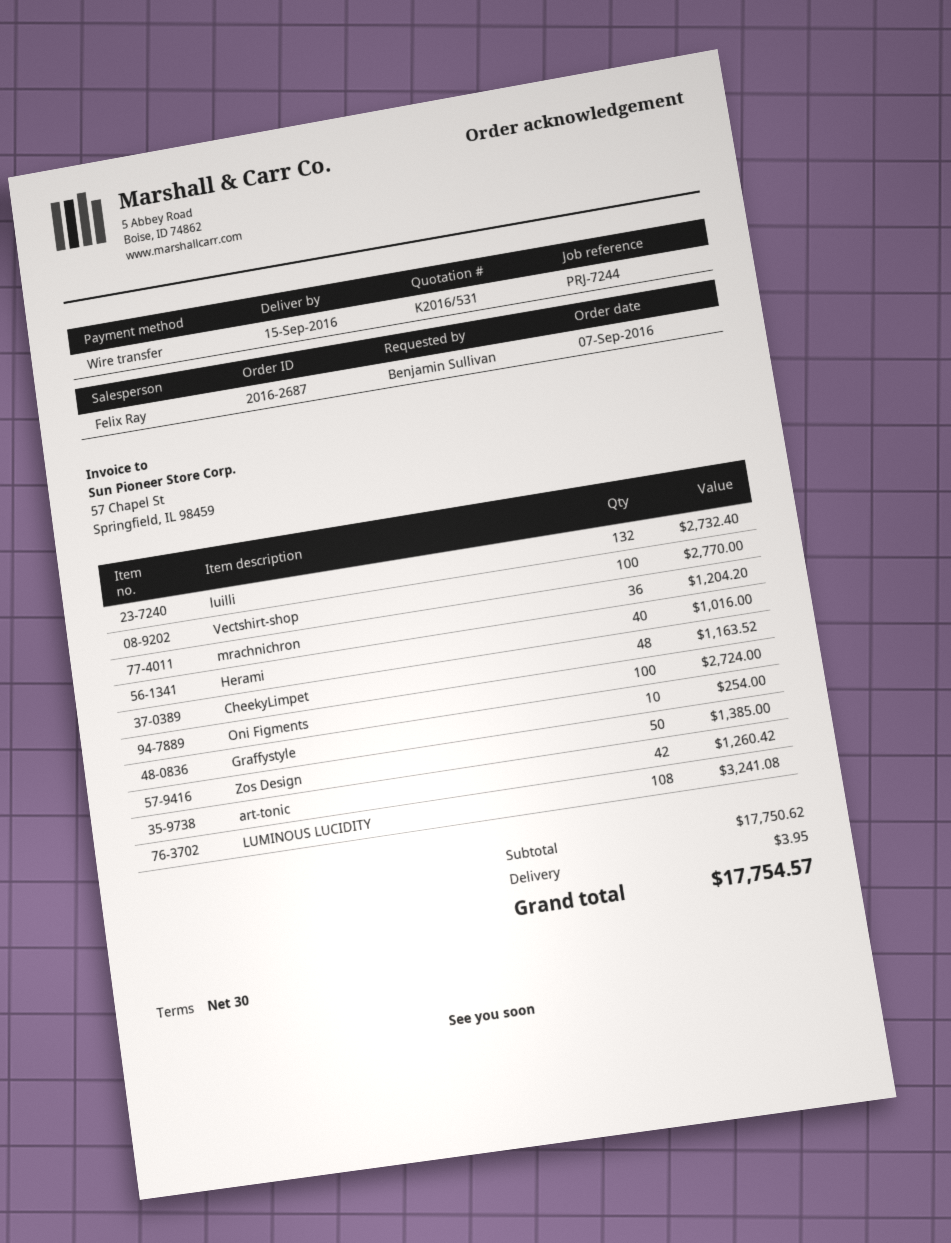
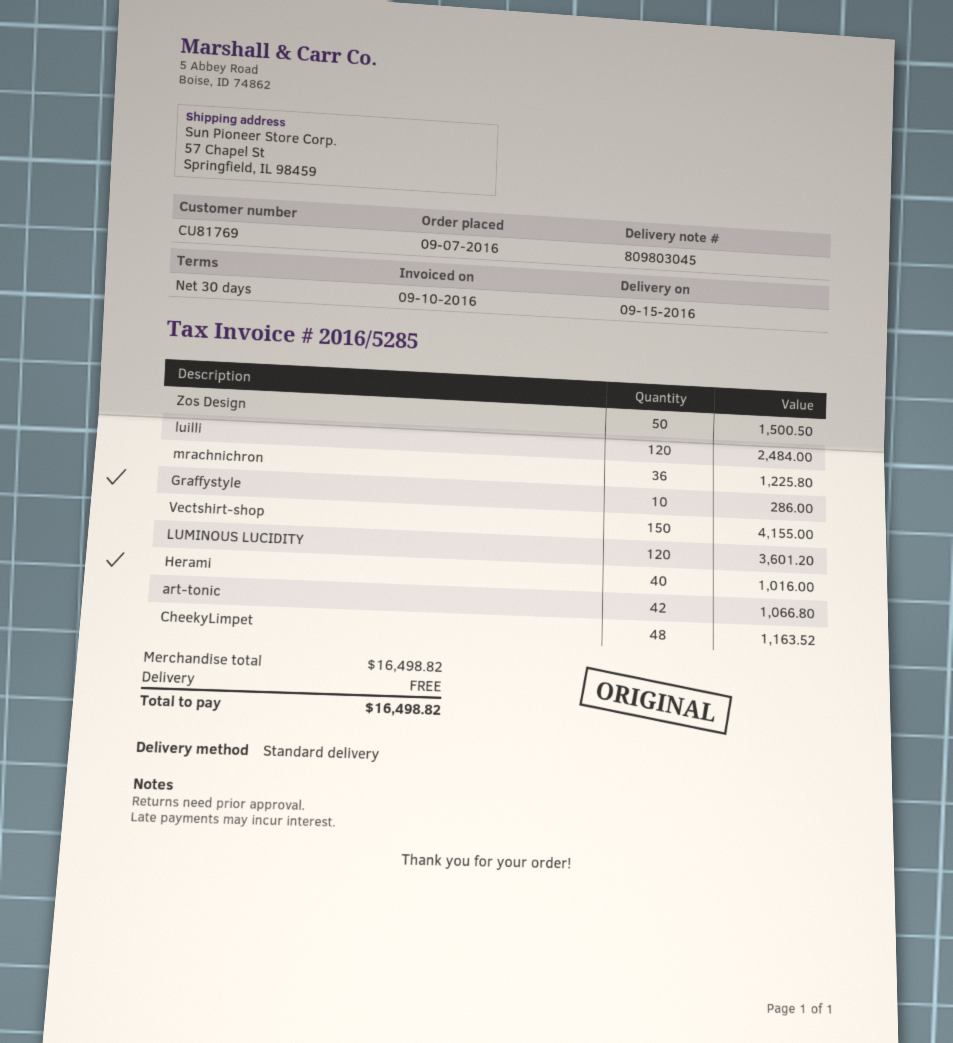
luilli: 132 for 2732.40 -> 120 for 2484.00
Vectshirt-shop: 100 for 2770.00 -> 150 for 4155.00
mrachnichron: 36 for 1204.20 -> 36 for 1225.80
Oni Figments: 100 for 2724.00 -> none
Graffystyle: 10 for 254.00 -> 10 for 286.00
Zos Design: 50 for 1385.00 -> 50 for 1500.50
art-tonic: 42 for 1260.42 -> 42 for 1066.80
LUMINOUS LUCIDITY: 108 for 3241.08 -> 120 for 3601.20
subtotal: 17750.62 -> 16498.82
shipping: 3.95 -> 0.00
total: 17754.57 -> 16498.82

